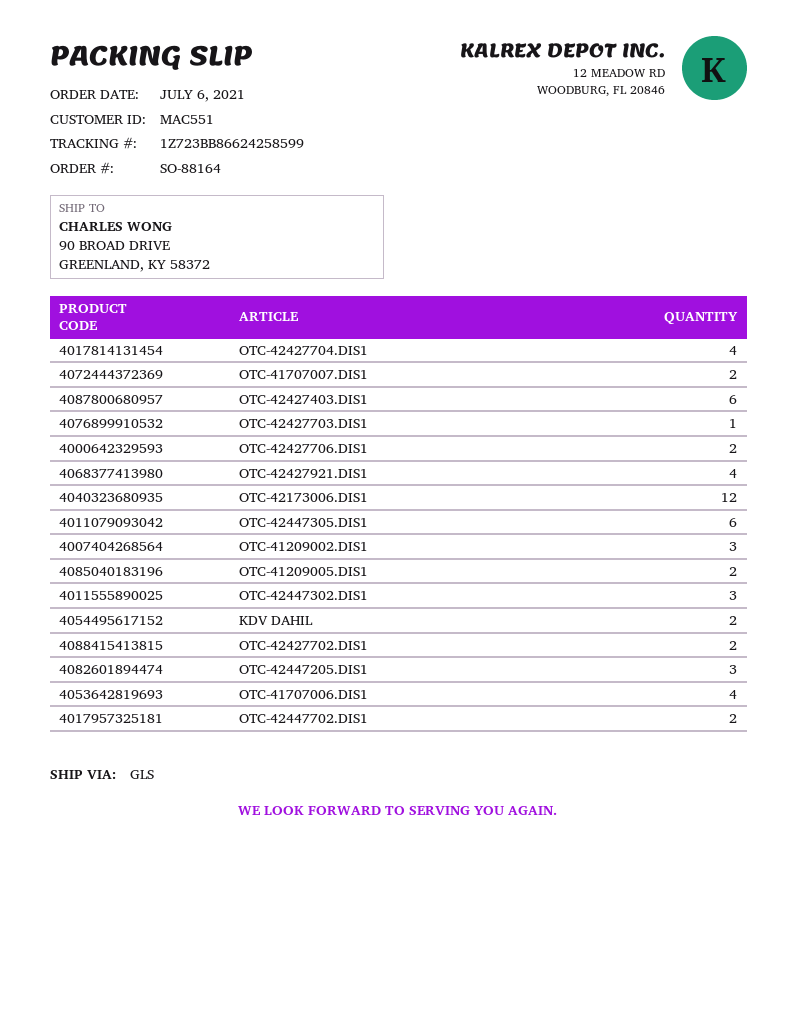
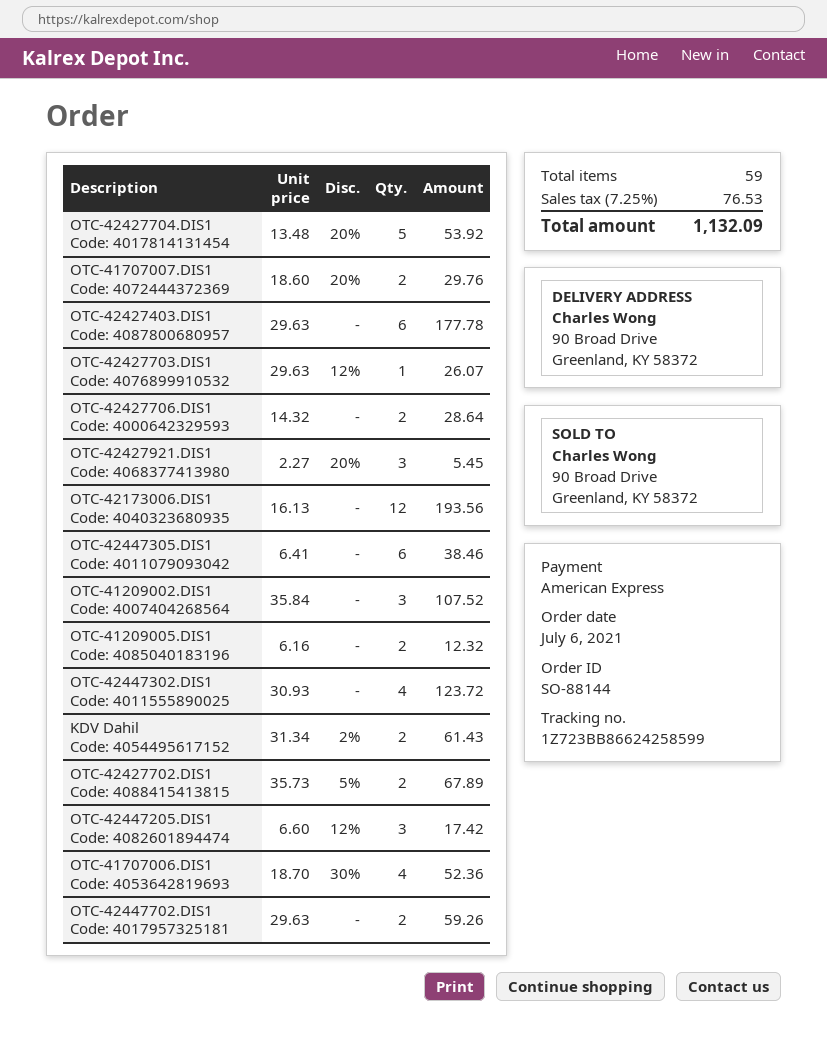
order number: SO-88164 -> SO-88144
OTC-42427704.DIS1: 4 -> 5
OTC-42427921.DIS1: 4 -> 3
OTC-42447302.DIS1: 3 -> 4

